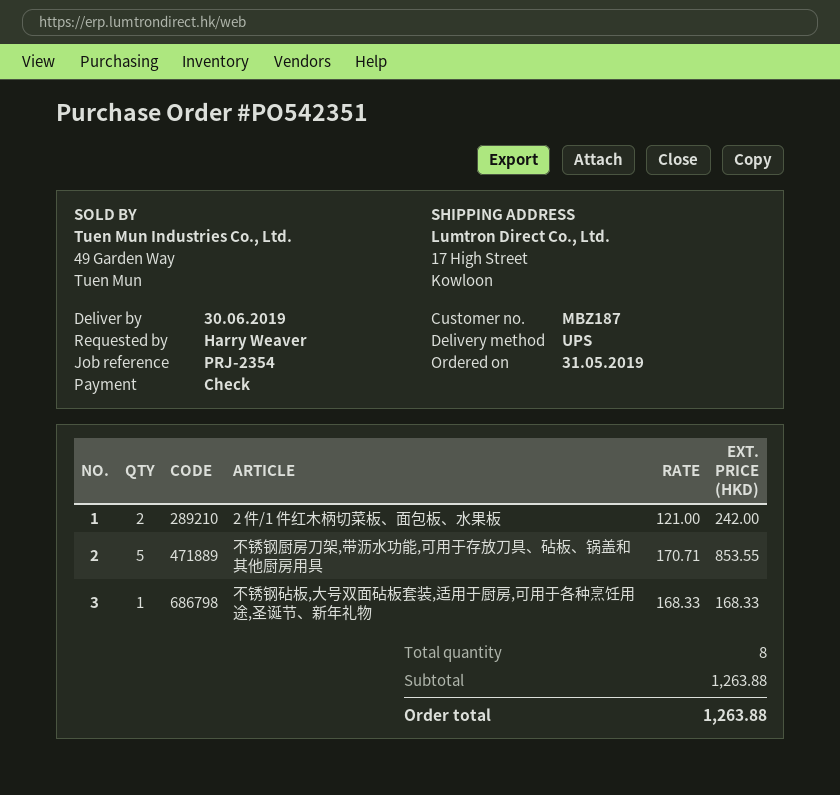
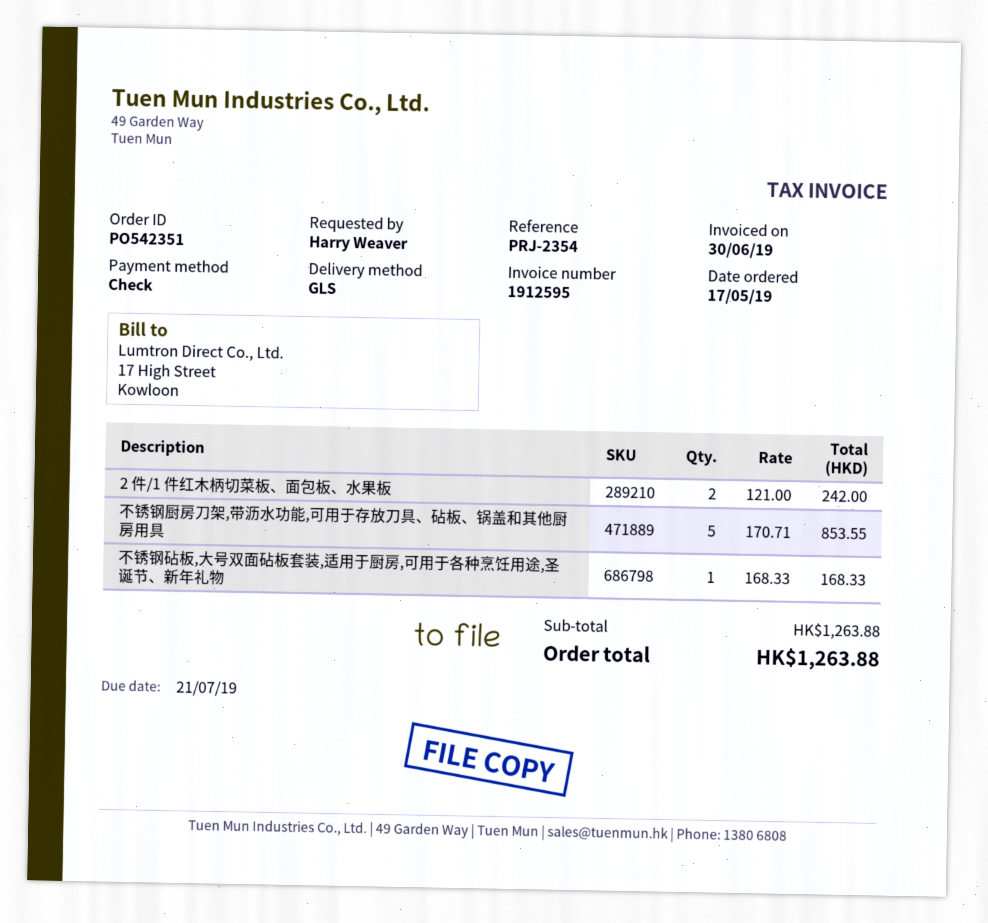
order date: 2019-05-31 -> 2019-05-17
shipping method: UPS -> GLS

